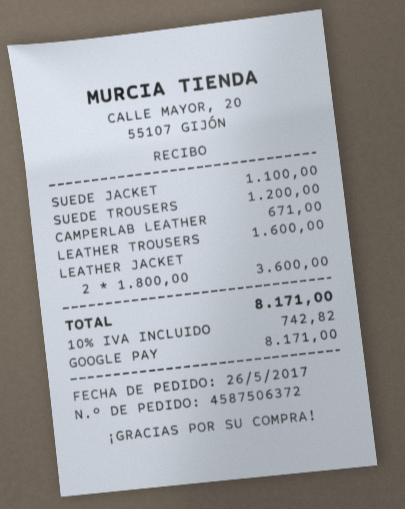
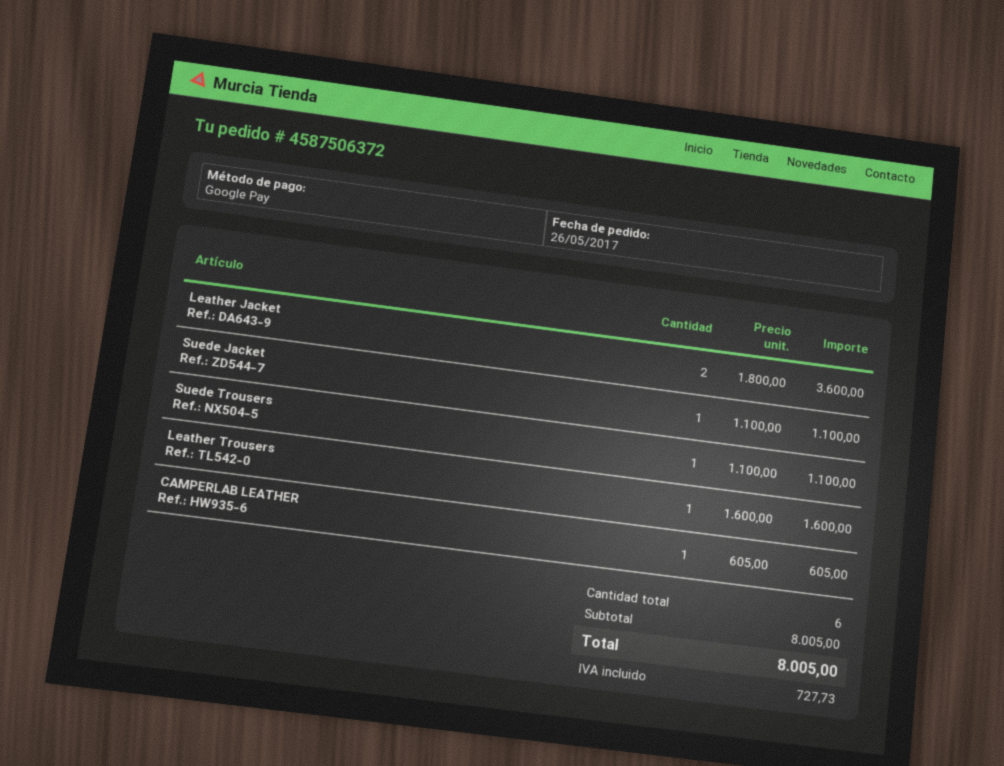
SUEDE TROUSERS: 1 x 1200.00 = 1200.00 -> 1 x 1100.00 = 1100.00
CAMPERLAB LEATHER: 1 x 671.00 = 671.00 -> 1 x 605.00 = 605.00
tax: 742.82 -> 727.73
total: 8171.00 -> 8005.00

